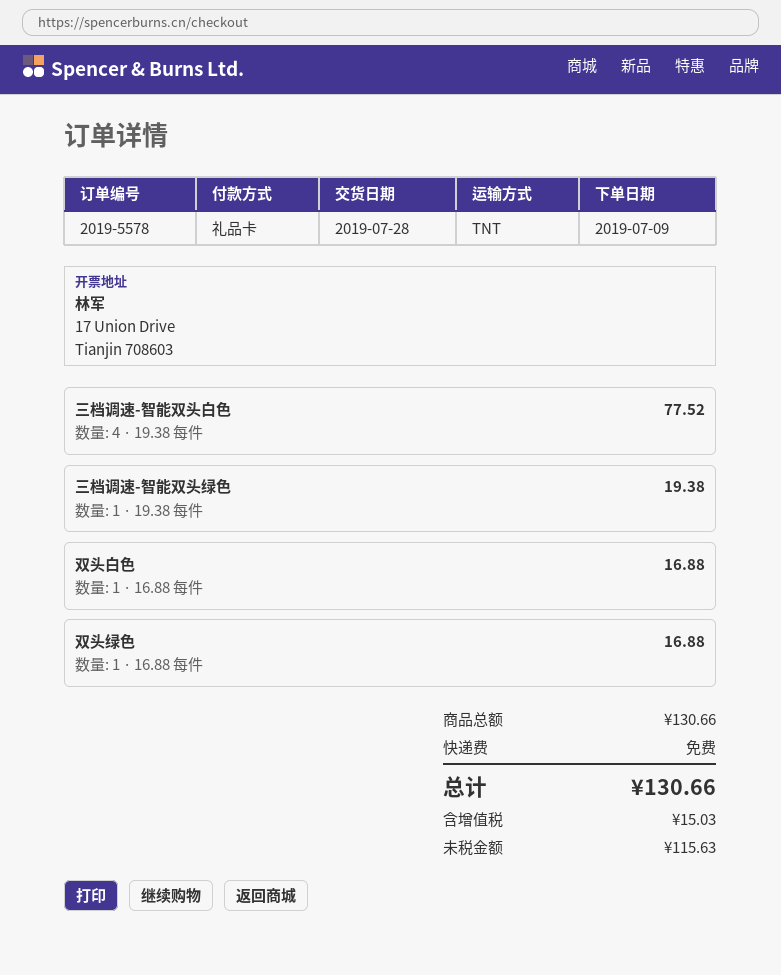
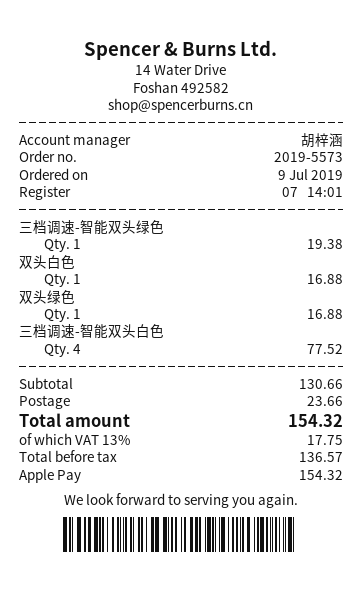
order number: 2019-5578 -> 2019-5573
payment method: gift card -> Apple Pay
shipping: 0.00 -> 23.66
net: 115.63 -> 136.57
tax: 15.03 -> 17.75
total: 130.66 -> 154.32

